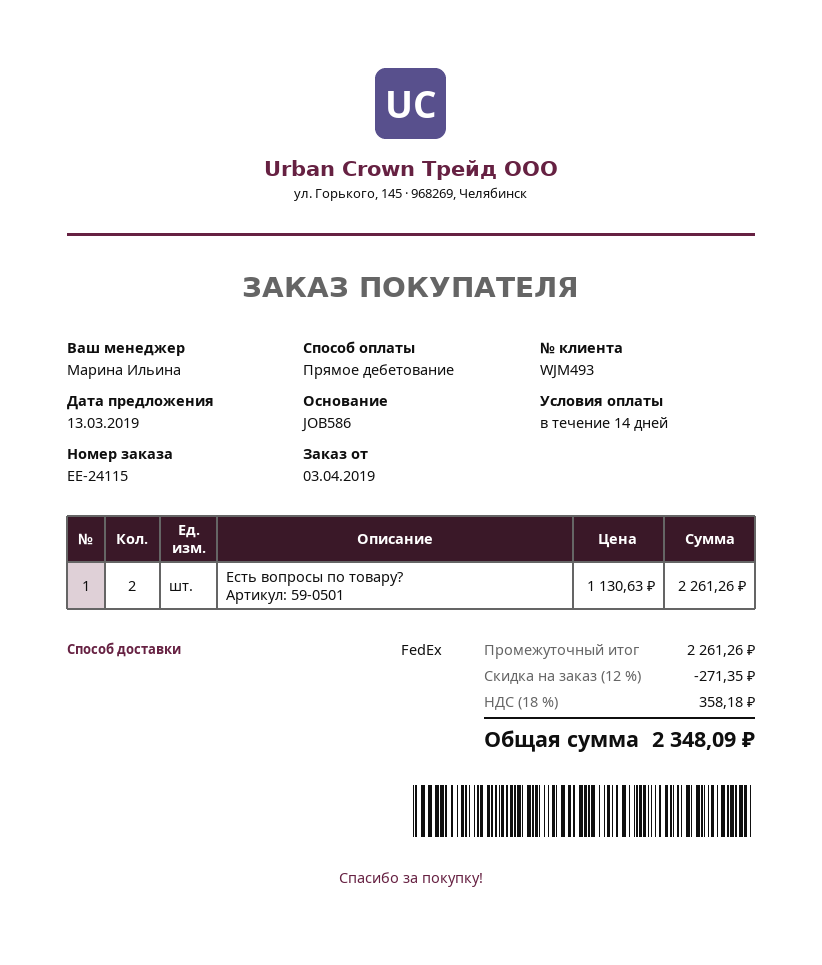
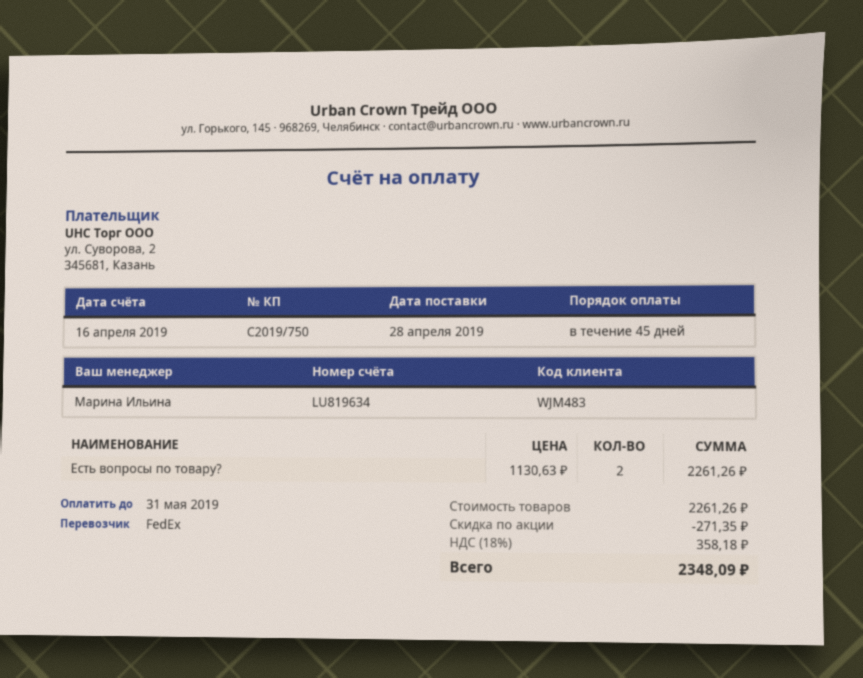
payment terms: 14 days -> 45 days
customer number: WJM493 -> WJM483

